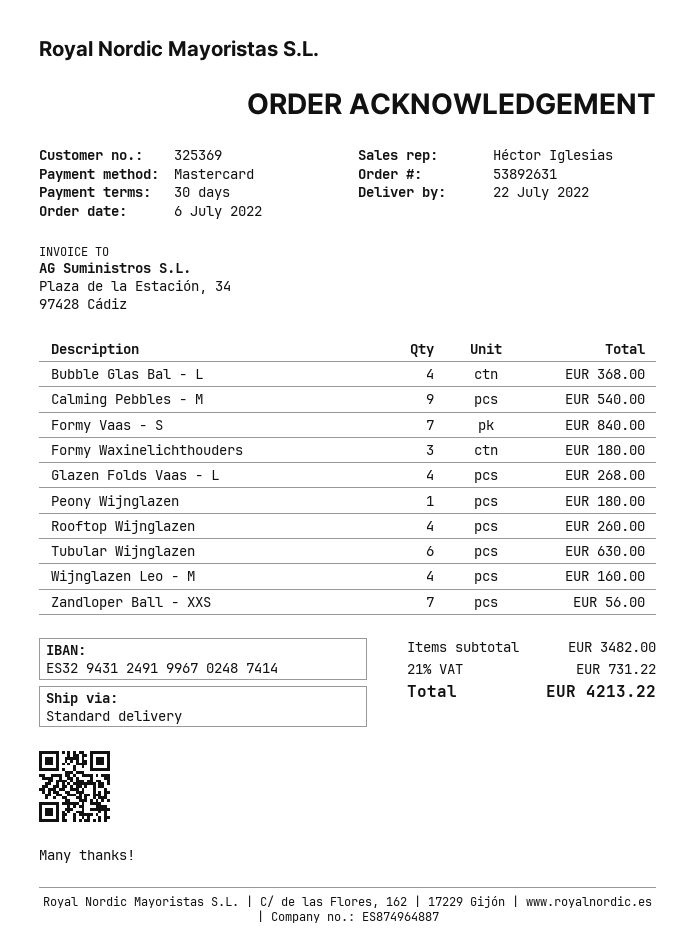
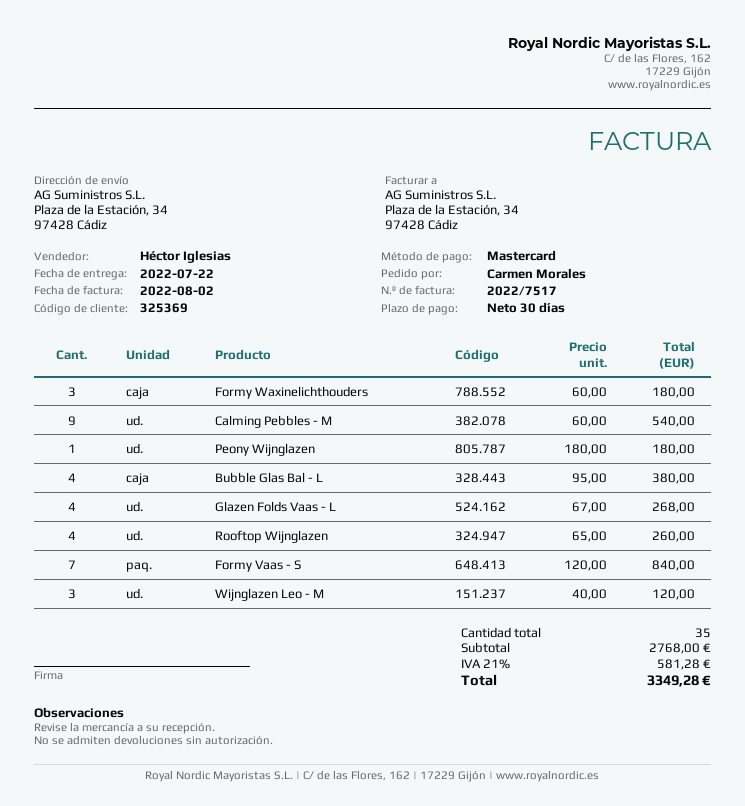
Bubble Glas Bal - L: 4 for 368.00 -> 4 for 380.00
Tubular Wijnglazen: 6 for 630.00 -> none
Wijnglazen Leo - M: 4 for 160.00 -> 3 for 120.00
Zandloper Ball - XXS: 7 for 56.00 -> none
subtotal: 3482.00 -> 2768.00
tax: 21% = 731.22 -> 21% = 581.28
total: 4213.22 -> 3349.28

